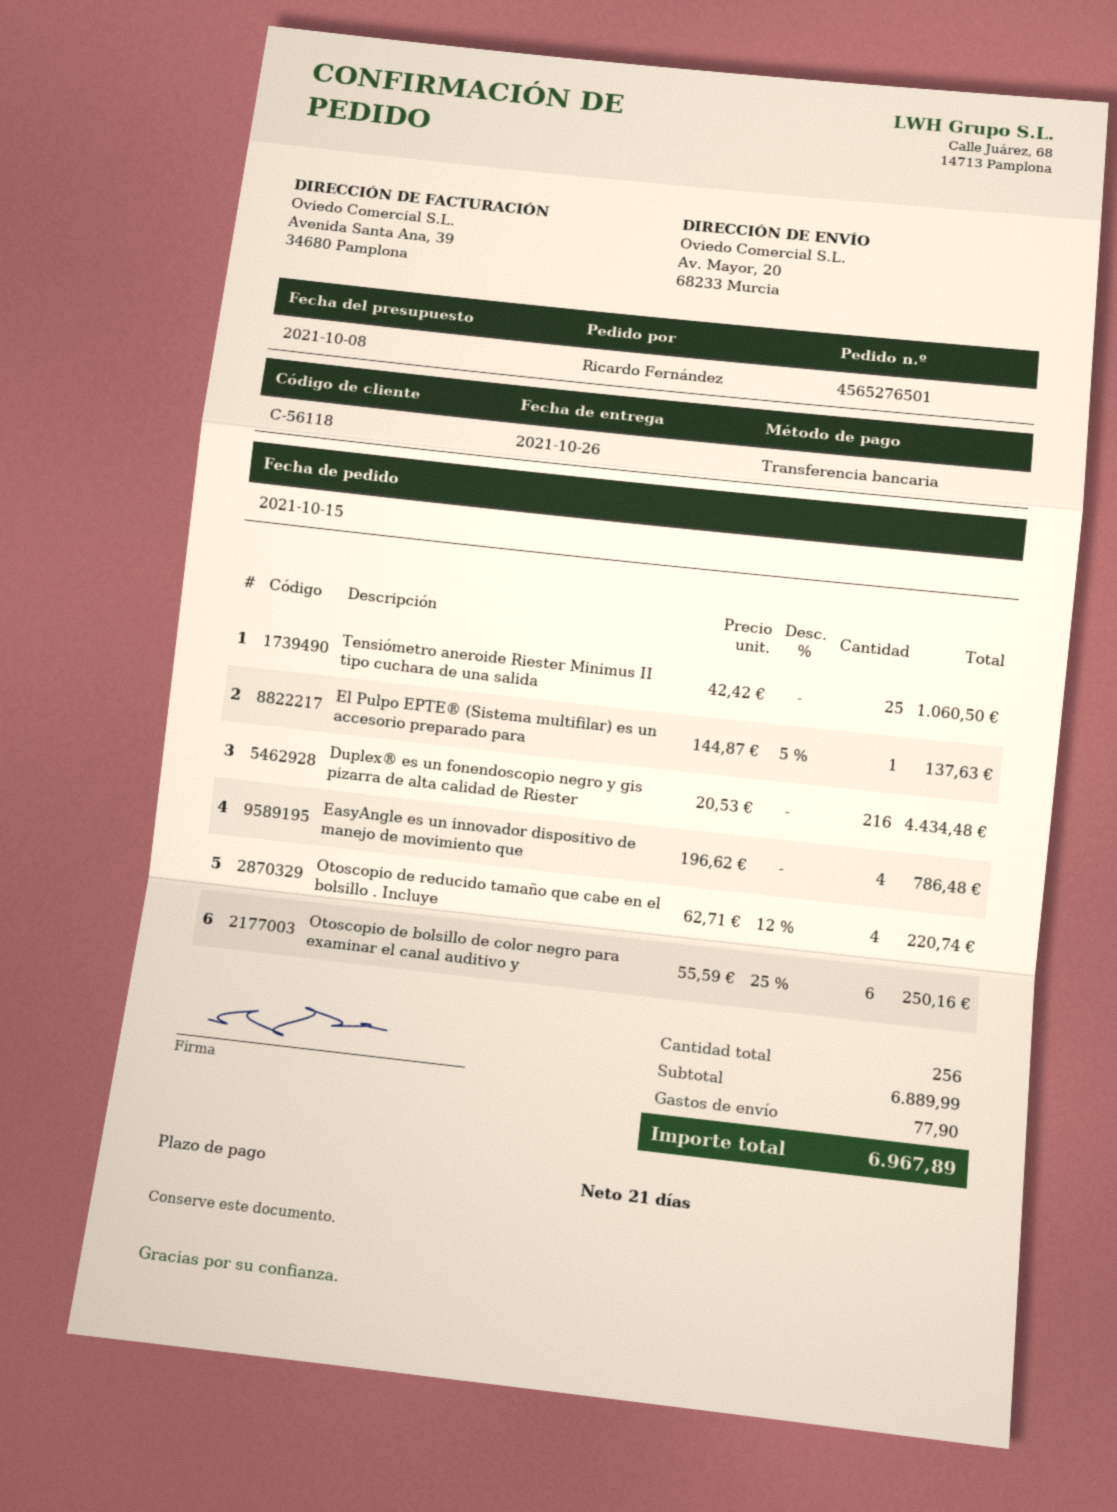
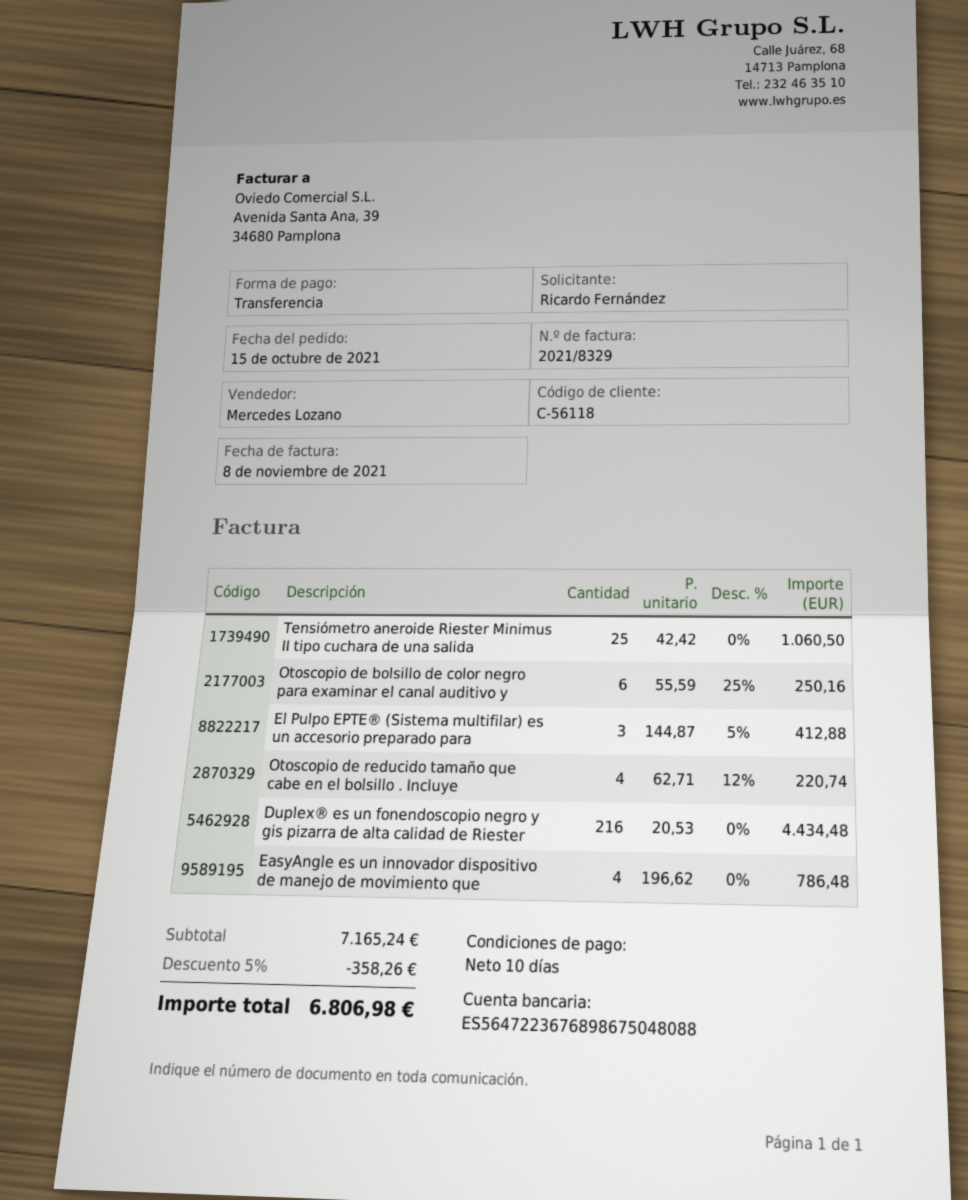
payment terms: 21 days -> 10 days
El Pulpo EPTE® (Sistema multifilar) es un accesorio preparado para: 1 x 144.87 - 5% = 137.63 -> 3 x 144.87 - 5% = 412.88
subtotal: 6889.99 -> 7165.24
discount: none -> 5% = 358.26
shipping: 77.90 -> none
total: 6967.89 -> 6806.98

